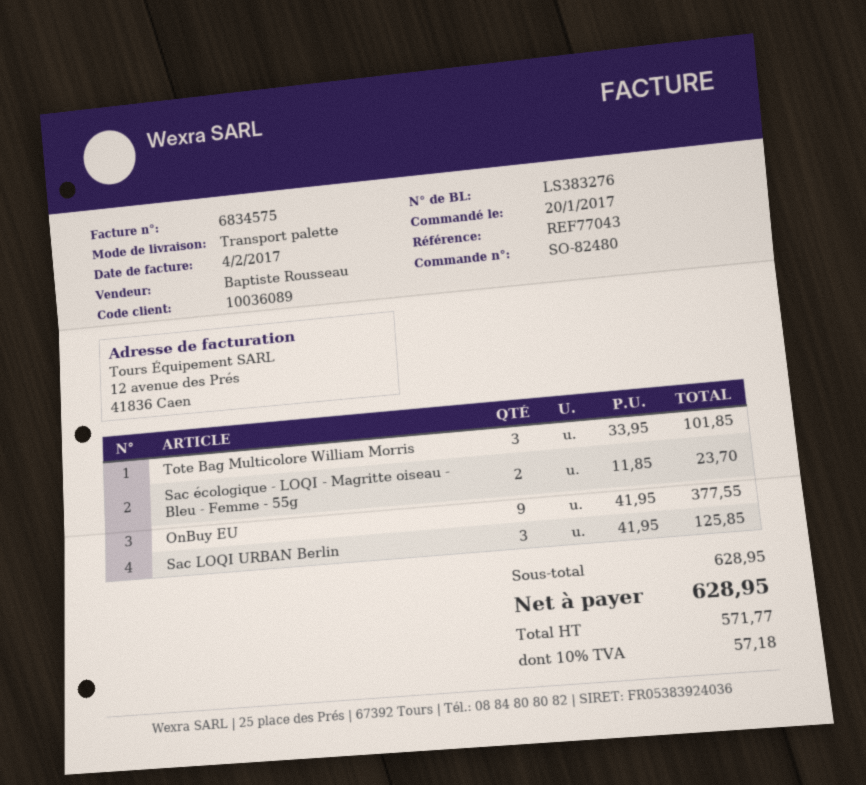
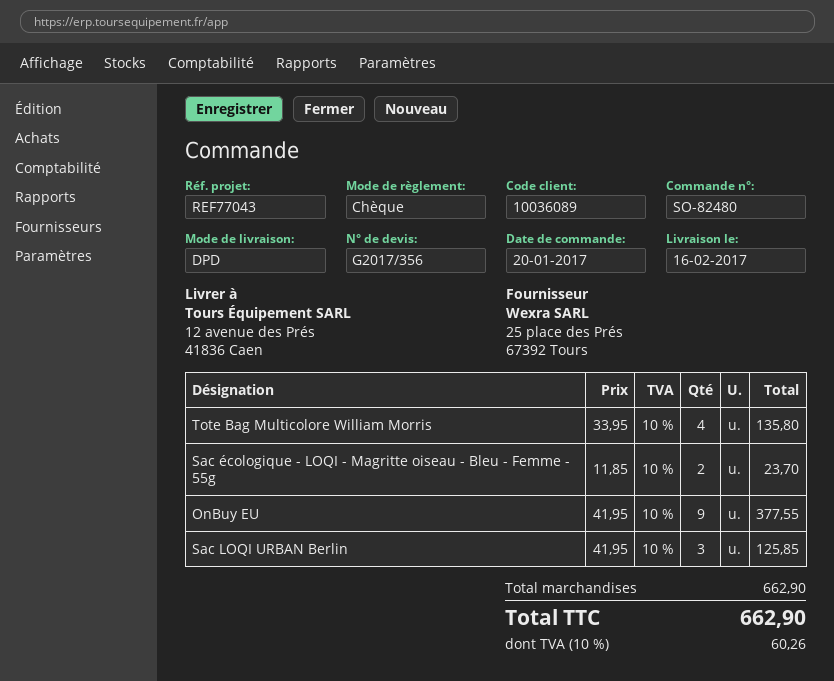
shipping method: pallet freight -> DPD
Tote Bag Multicolore William Morris: 3 x 33.95 = 101.85 -> 4 x 33.95 = 135.80
subtotal: 628.95 -> 662.90
tax: 10% = 57.18 -> 10% = 60.26
total: 628.95 -> 662.90

